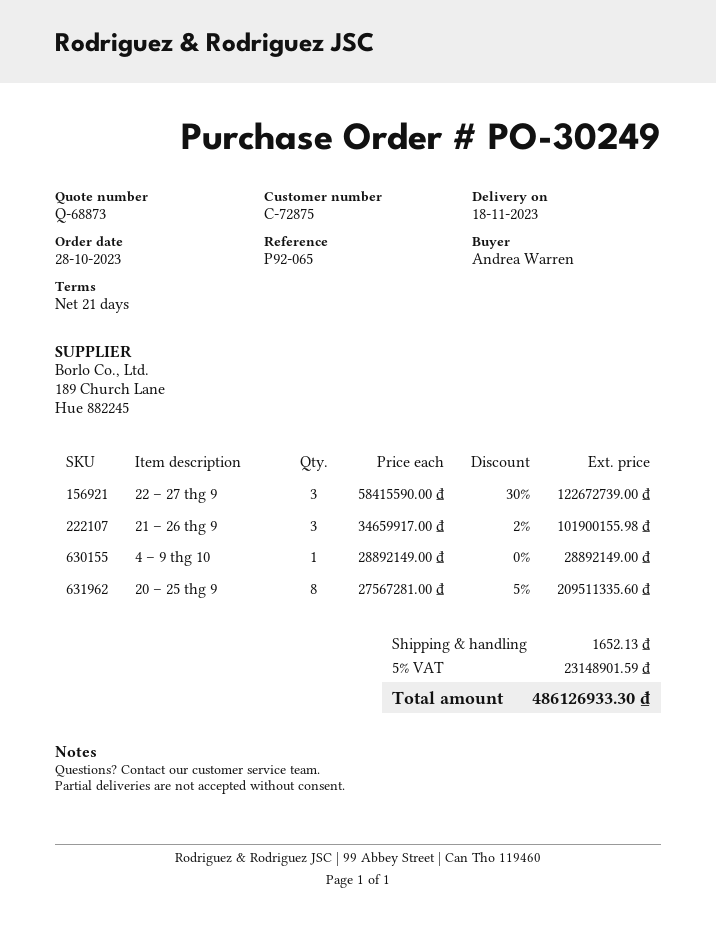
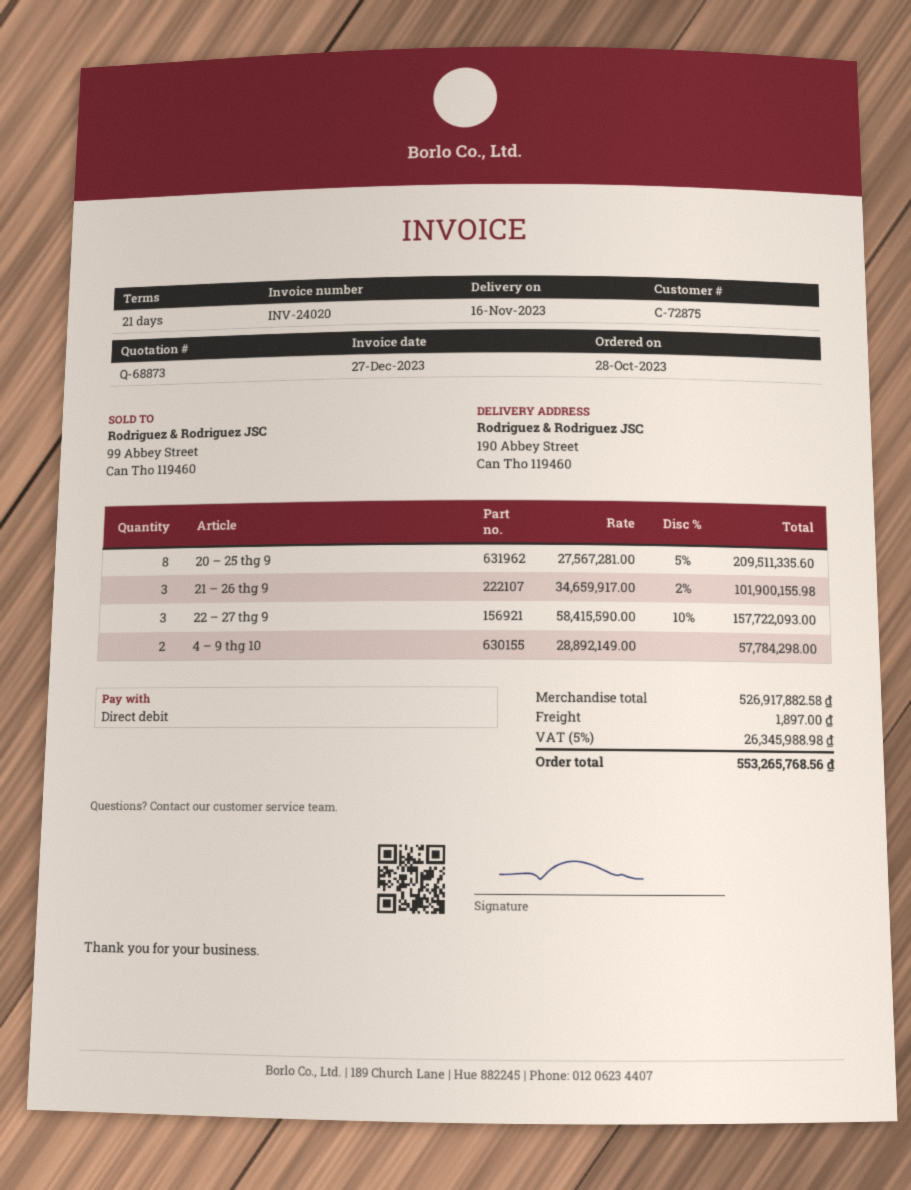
delivery date: 2023-11-18 -> 2023-11-16
22 – 27 thg 9: 3 x 58415590.00 - 30% = 122672739.00 -> 3 x 58415590.00 - 10% = 157722093.00
4 – 9 thg 10: 1 x 28892149.00 = 28892149.00 -> 2 x 28892149.00 = 57784298.00
shipping: 1652.13 -> 1897.00
tax: 5% = 23148901.59 -> 5% = 26345988.98
total: 486126933.30 -> 553265768.56

